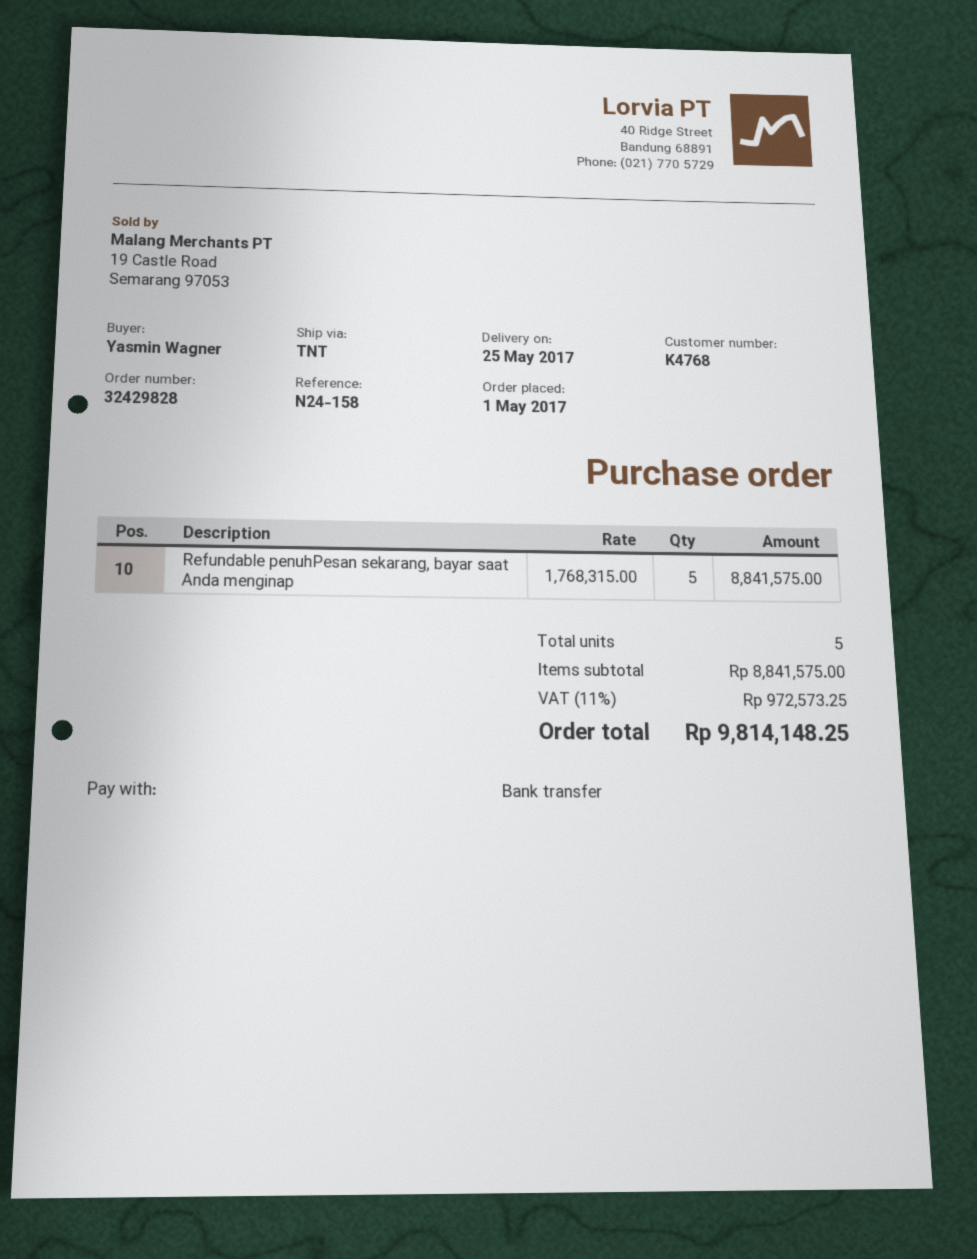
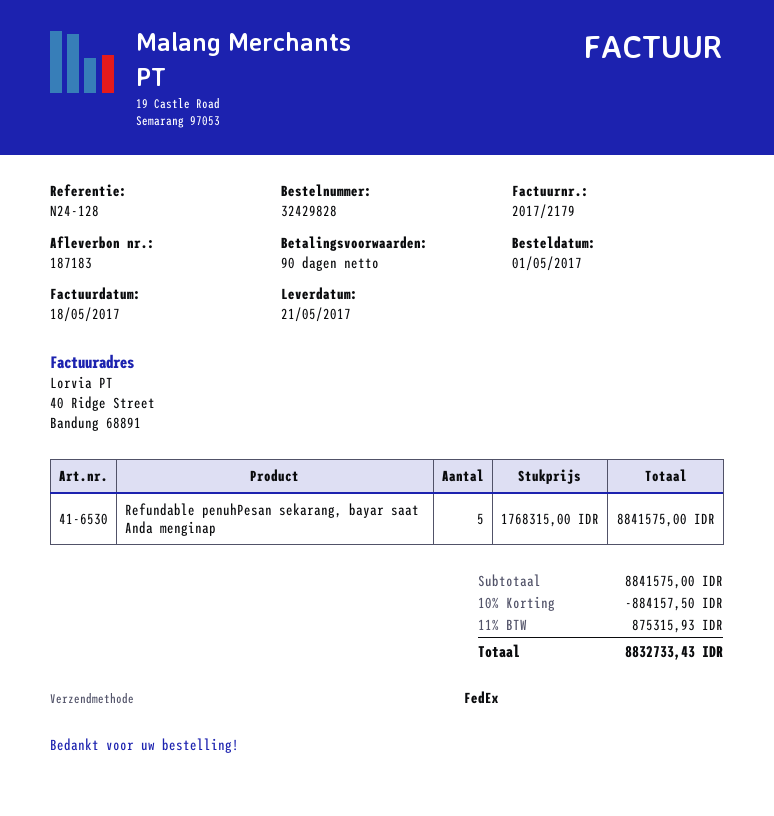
delivery date: 2017-05-25 -> 2017-05-21
reference: N24-158 -> N24-128
shipping method: TNT -> FedEx
discount: none -> 10% = 884157.50
tax: 11% = 972573.25 -> 11% = 875315.93
total: 9814148.25 -> 8832733.43

